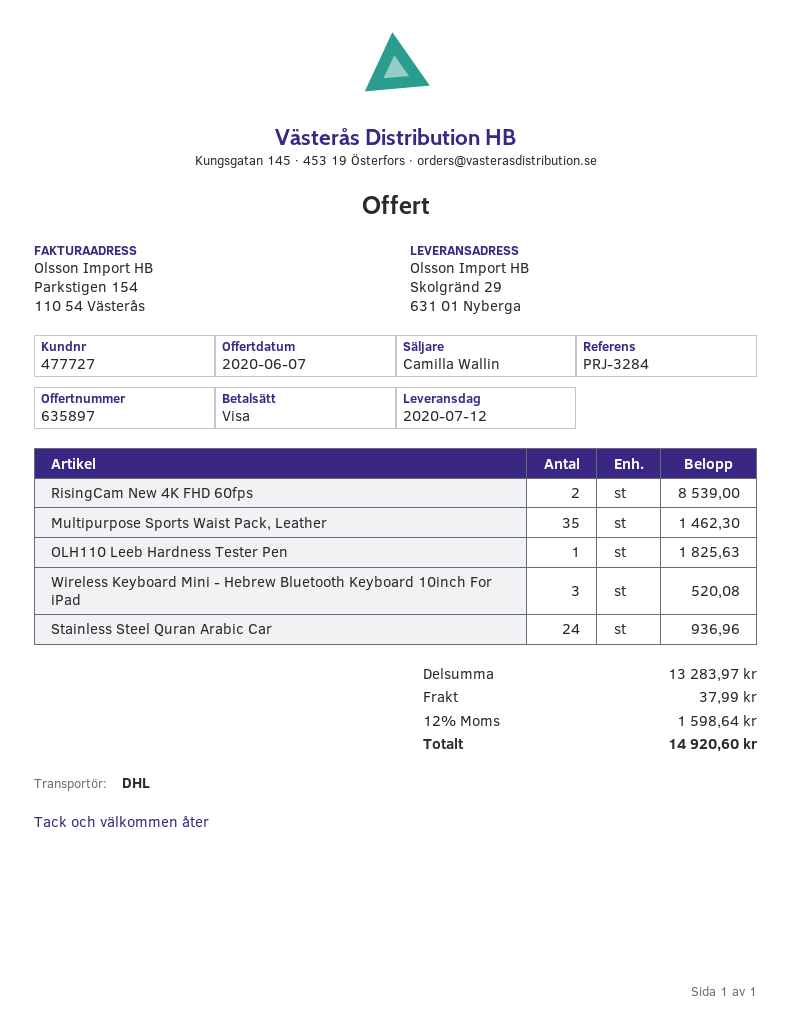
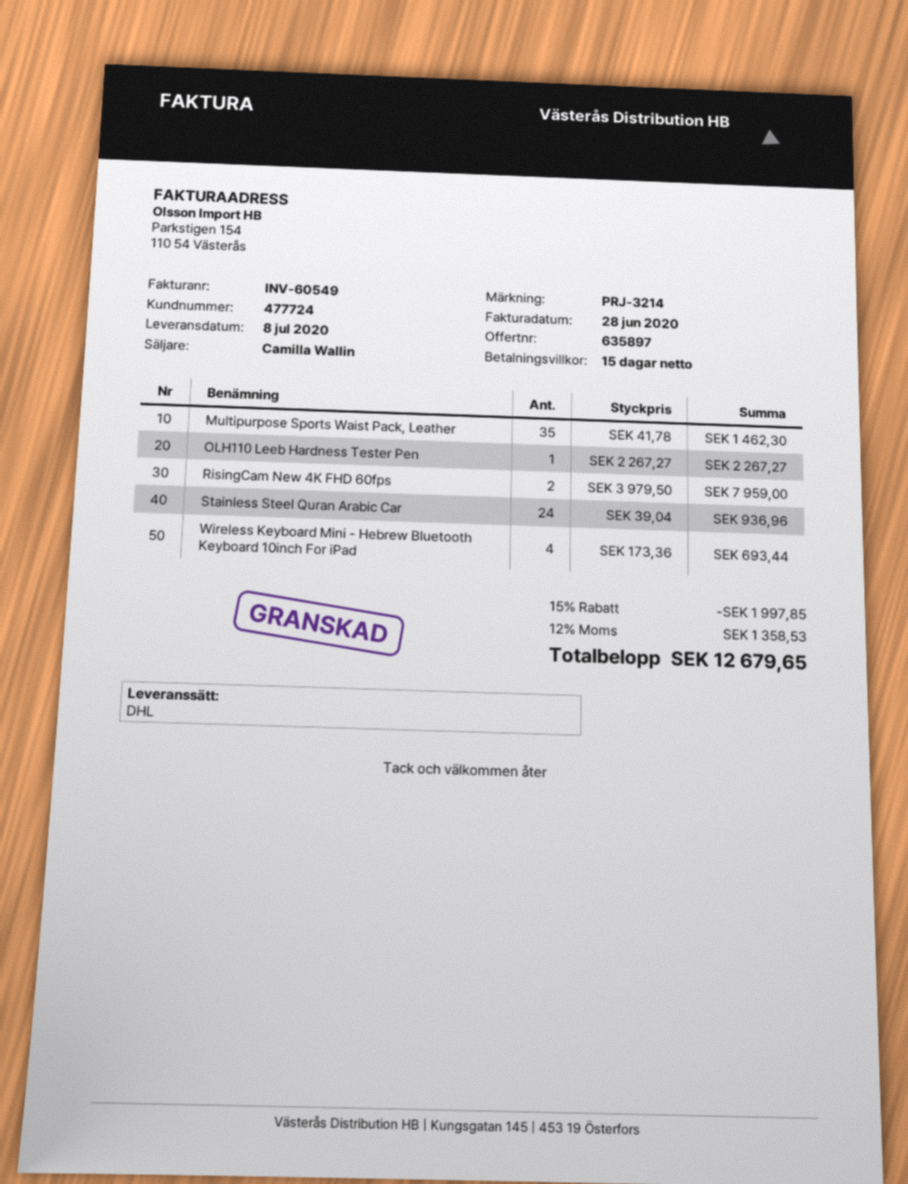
delivery date: 2020-07-12 -> 2020-07-08
customer number: 477727 -> 477724
reference: PRJ-3284 -> PRJ-3214
RisingCam New 4K FHD 60fps: 2 for 8539.00 -> 2 for 7959.00
OLH110 Leeb Hardness Tester Pen: 1 for 1825.63 -> 1 for 2267.27
Wireless Keyboard Mini - Hebrew Bluetooth Keyboard 10inch For iPad: 3 for 520.08 -> 4 for 693.44
discount: none -> 15% = 1997.85
shipping: 37.99 -> none
tax: 12% = 1598.64 -> 12% = 1358.53
total: 14920.60 -> 12679.65

